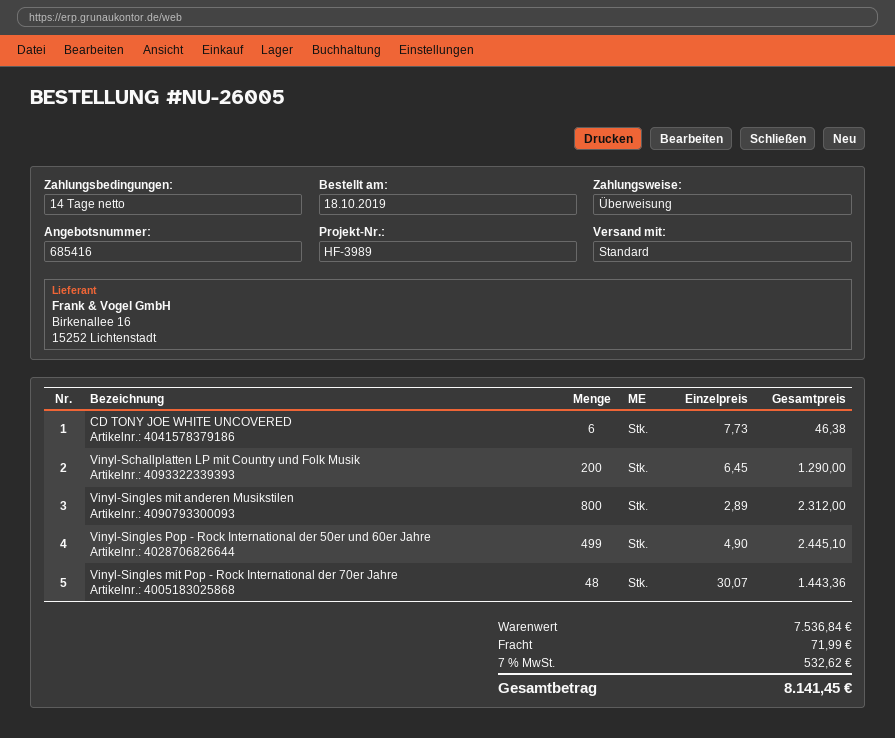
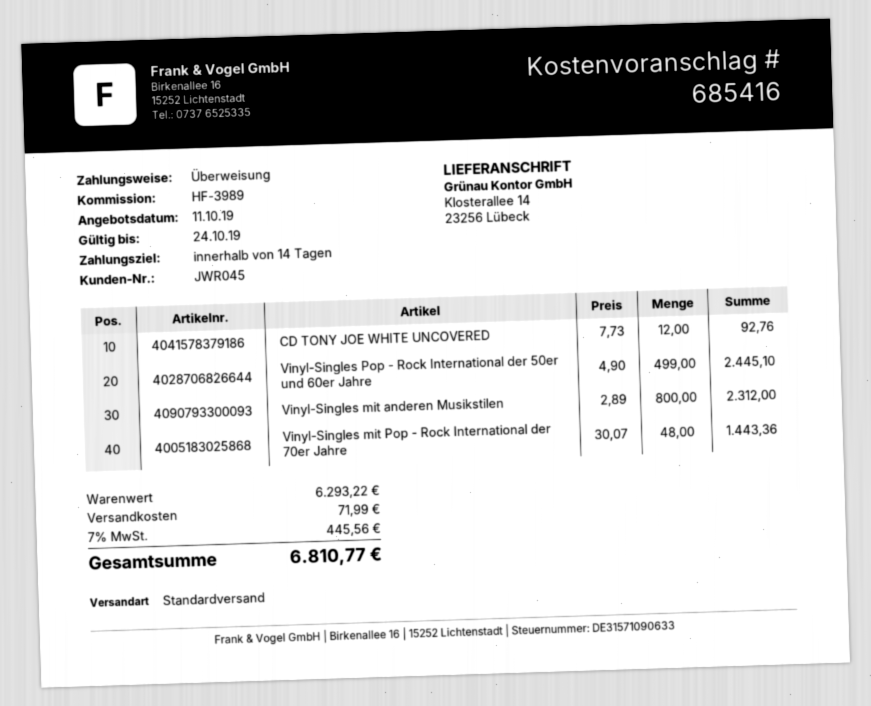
CD TONY JOE WHITE UNCOVERED: 6 x 7.73 = 46.38 -> 12 x 7.73 = 92.76
Vinyl-Schallplatten LP mit Country und Folk Musik: 200 x 6.45 = 1290.00 -> none
subtotal: 7536.84 -> 6293.22
tax: 7% = 532.62 -> 7% = 445.56
total: 8141.45 -> 6810.77

